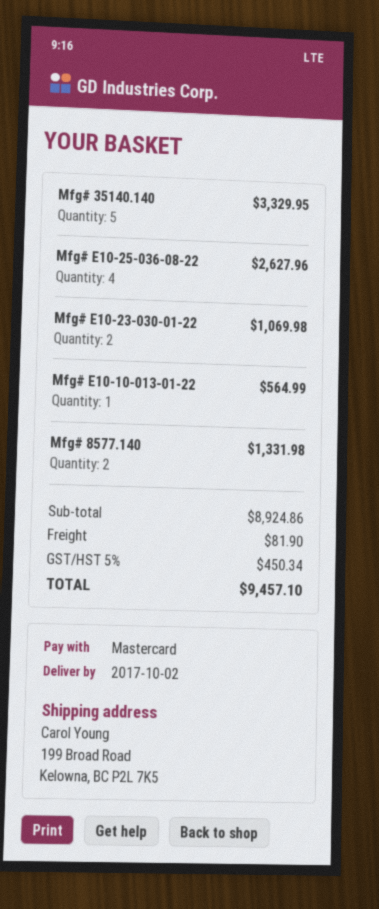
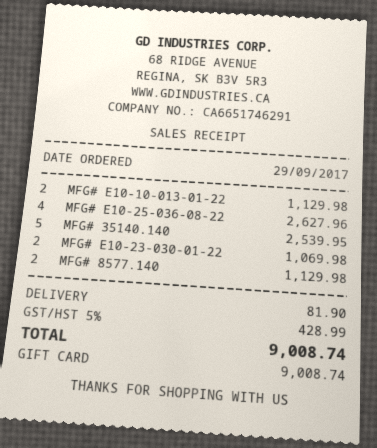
payment method: Mastercard -> gift card
Mfg# 35140.140: 5 for 3329.95 -> 5 for 2539.95
Mfg# E10-10-013-01-22: 1 for 564.99 -> 2 for 1129.98
Mfg# 8577.140: 2 for 1331.98 -> 2 for 1129.98
tax: 5% = 450.34 -> 5% = 428.99
total: 9457.10 -> 9008.74

